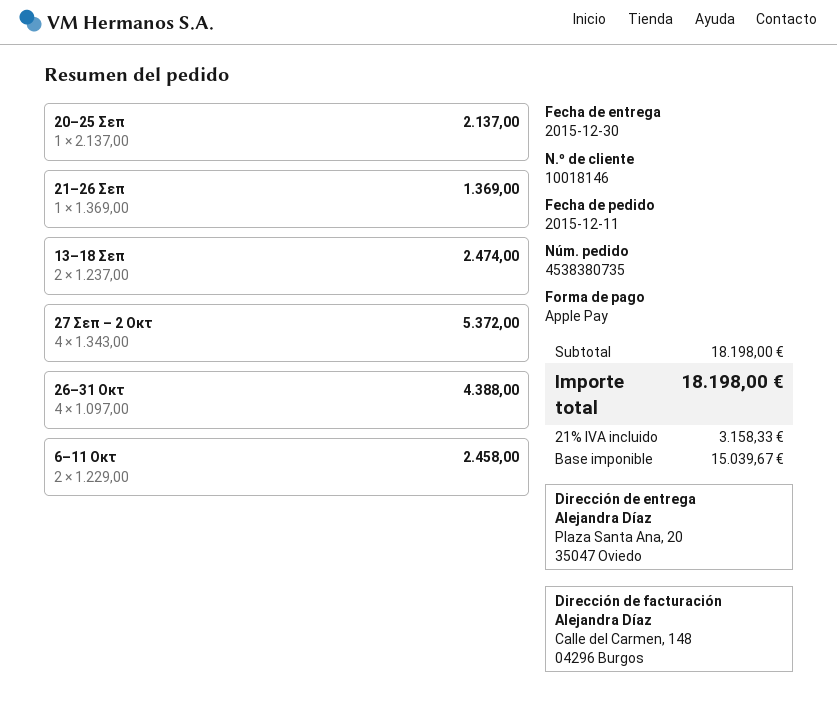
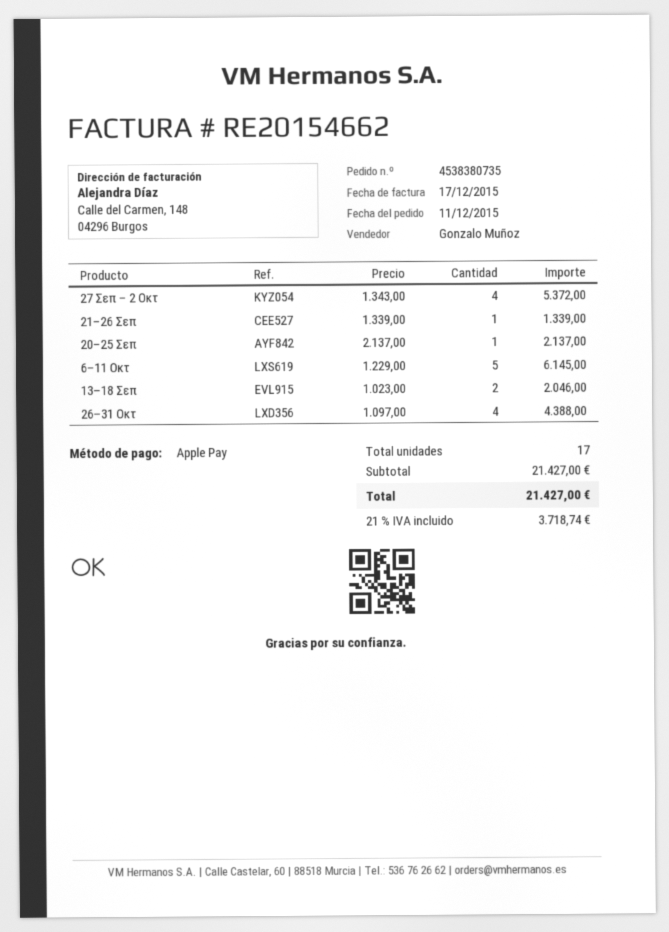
21–26 Σεπ: 1 x 1369.00 = 1369.00 -> 1 x 1339.00 = 1339.00
13–18 Σεπ: 2 x 1237.00 = 2474.00 -> 2 x 1023.00 = 2046.00
6–11 Οκτ: 2 x 1229.00 = 2458.00 -> 5 x 1229.00 = 6145.00
subtotal: 18198.00 -> 21427.00
tax: 21% = 3158.33 -> 21% = 3718.74
total: 18198.00 -> 21427.00

